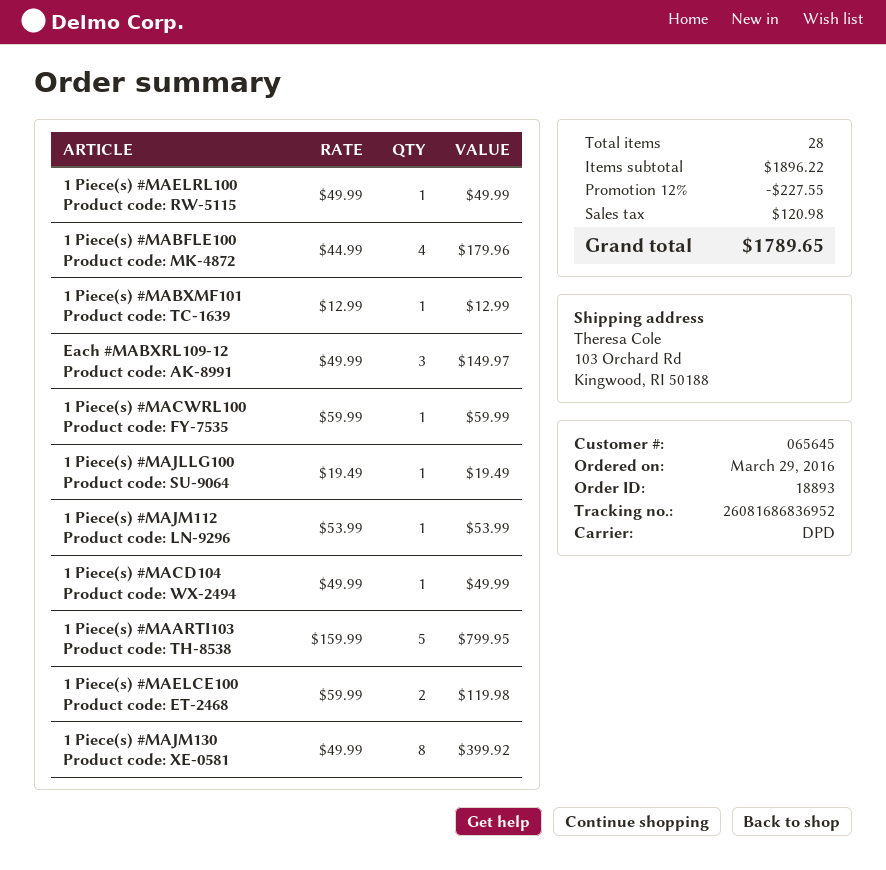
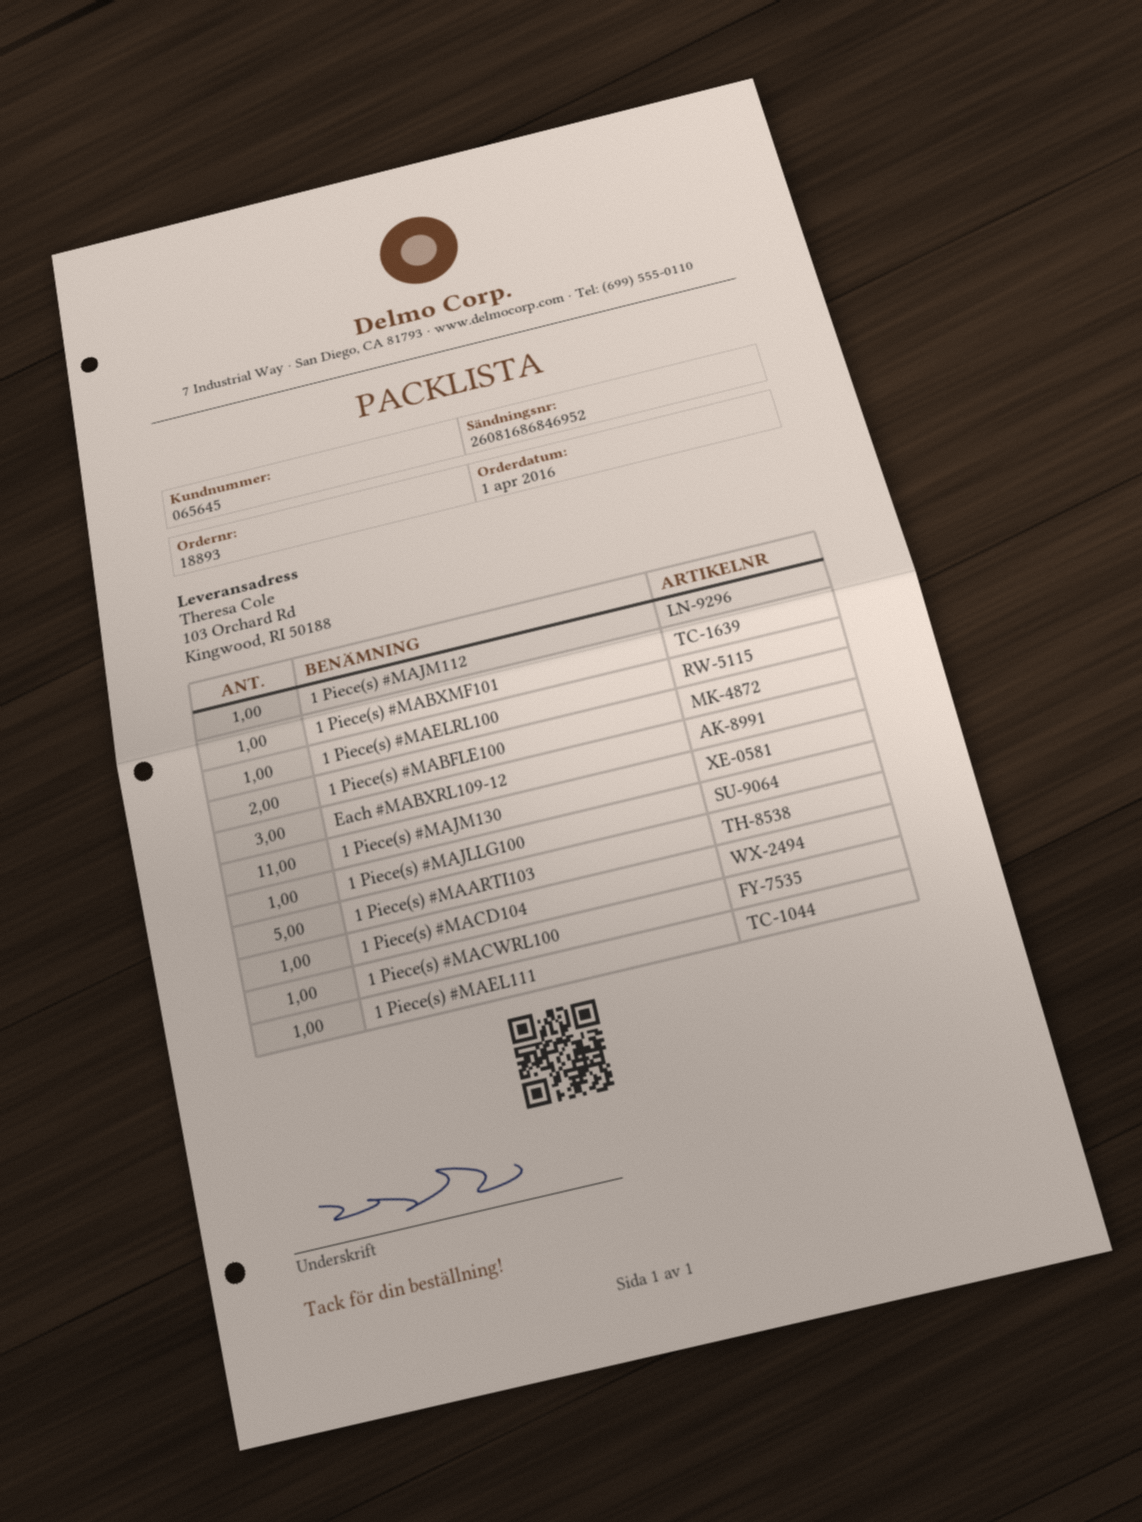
order date: 2016-03-29 -> 2016-04-01
tracking number: 26081686836952 -> 26081686846952
1 Piece(s) #MABFLE100: 4 -> 2
1 Piece(s) #MAELCE100: 2 -> none
1 Piece(s) #MAJM130: 8 -> 11
1 Piece(s) #MAEL111: none -> 1

